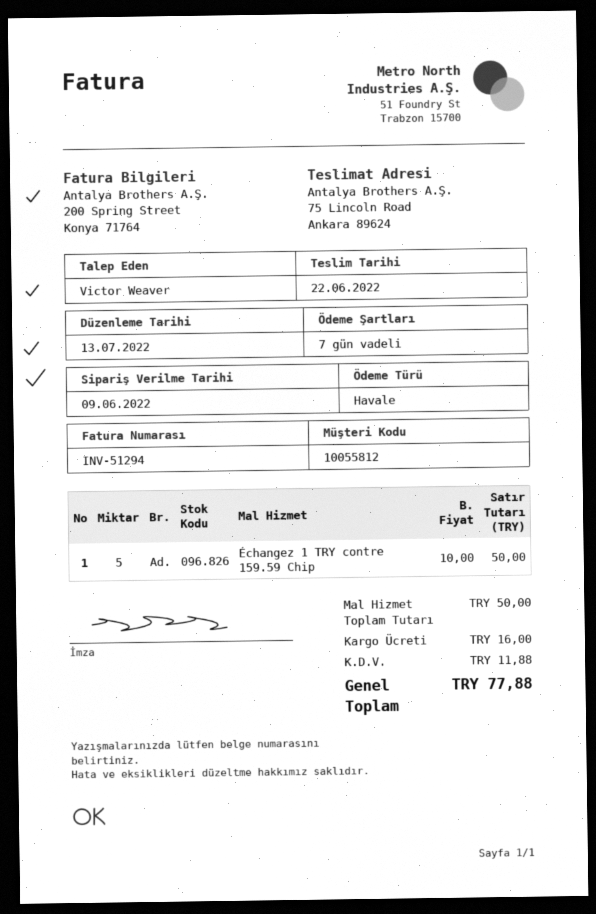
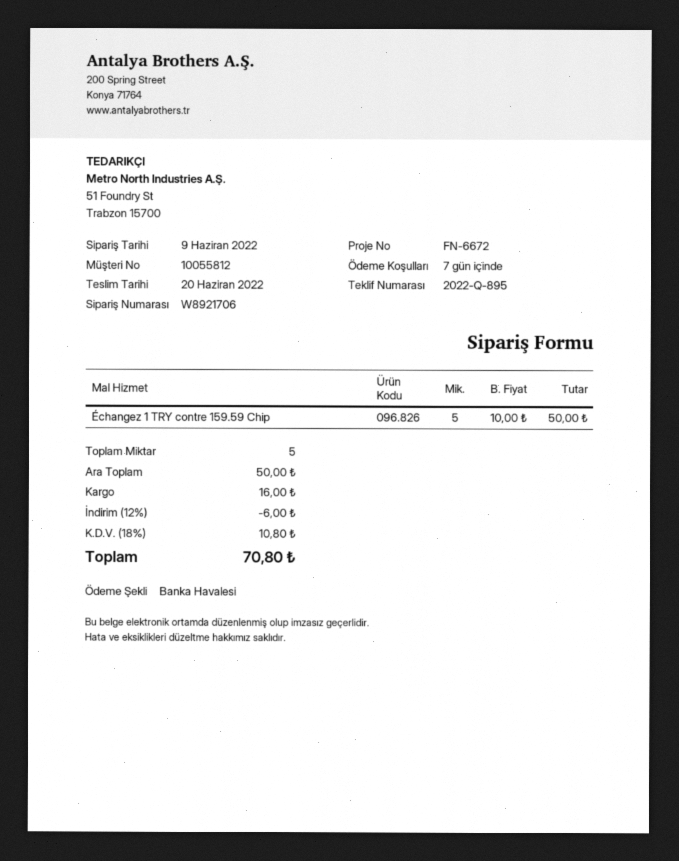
delivery date: 2022-06-22 -> 2022-06-20
discount: none -> 12% = 6.00
tax: 11.88 -> 10.80
total: 77.88 -> 70.80

